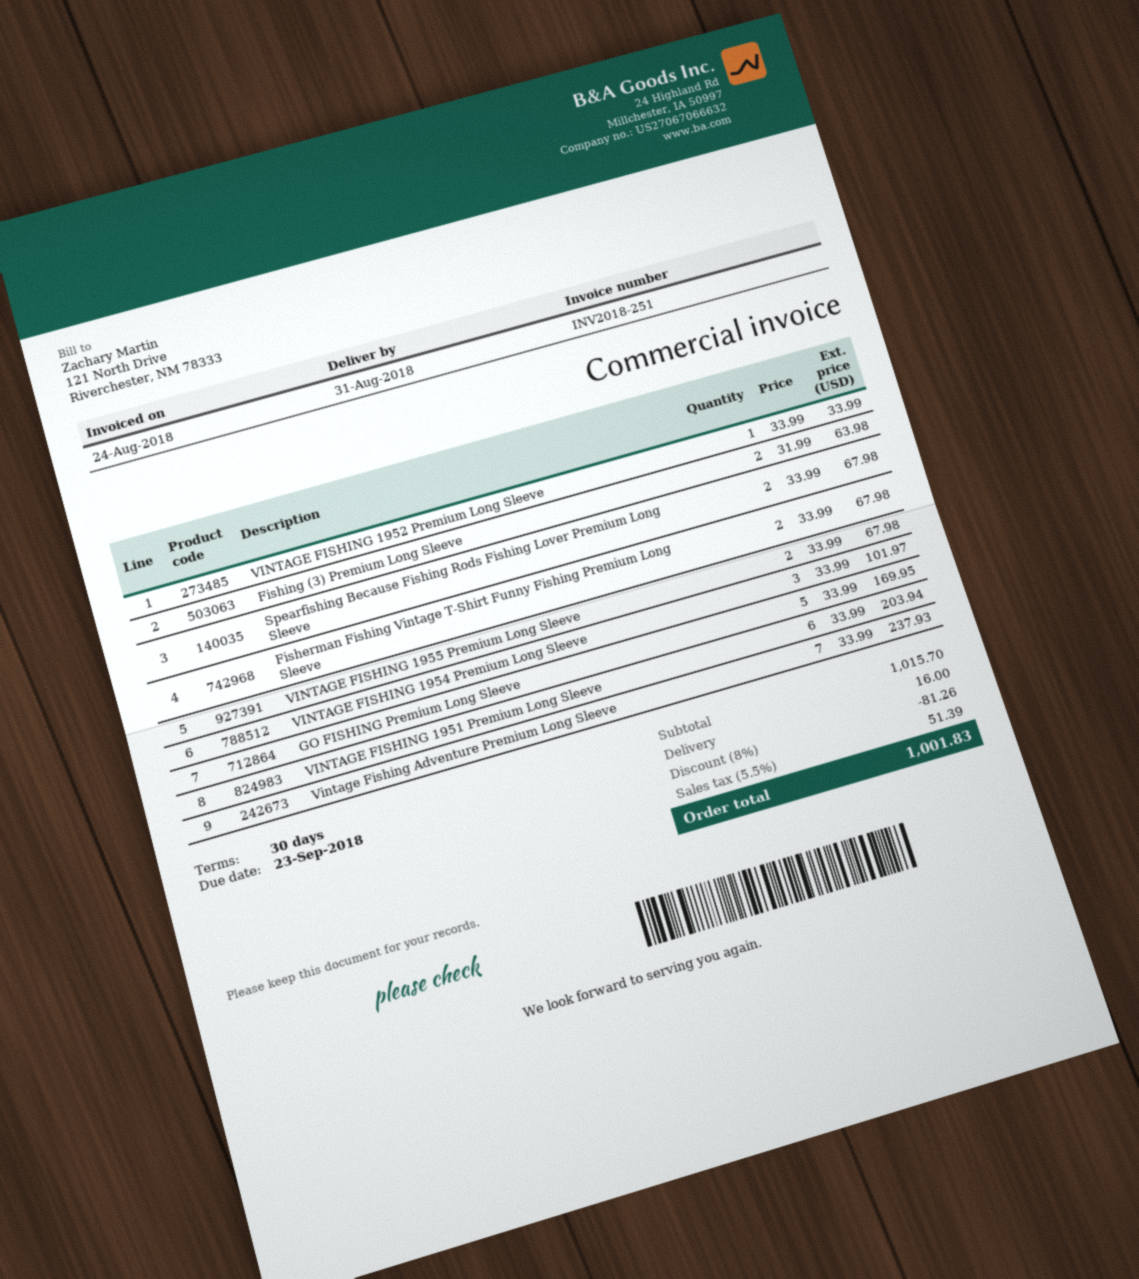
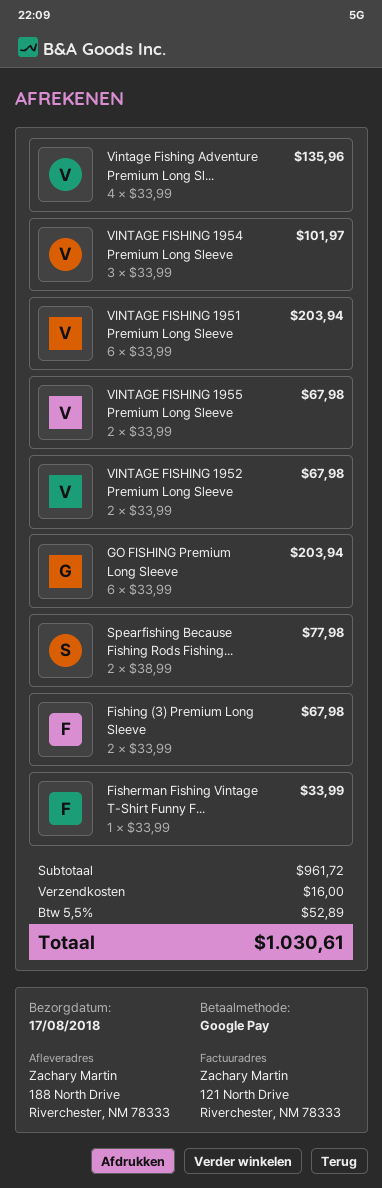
delivery date: 2018-08-31 -> 2018-08-17
VINTAGE FISHING 1952 Premium Long Sleeve: 1 x 33.99 = 33.99 -> 2 x 33.99 = 67.98
Fishing (3) Premium Long Sleeve: 2 x 31.99 = 63.98 -> 2 x 33.99 = 67.98
Spearfishing Because Fishing Rods Fishing Lover Premium Long Sleeve: 2 x 33.99 = 67.98 -> 2 x 38.99 = 77.98
Fisherman Fishing Vintage T-Shirt Funny Fishing Premium Long Sleeve: 2 x 33.99 = 67.98 -> 1 x 33.99 = 33.99
GO FISHING Premium Long Sleeve: 5 x 33.99 = 169.95 -> 6 x 33.99 = 203.94
Vintage Fishing Adventure Premium Long Sleeve: 7 x 33.99 = 237.93 -> 4 x 33.99 = 135.96
subtotal: 1015.70 -> 961.72
discount: 8% = 81.26 -> none
tax: 5.5% = 51.39 -> 5.5% = 52.89
total: 1001.83 -> 1030.61

